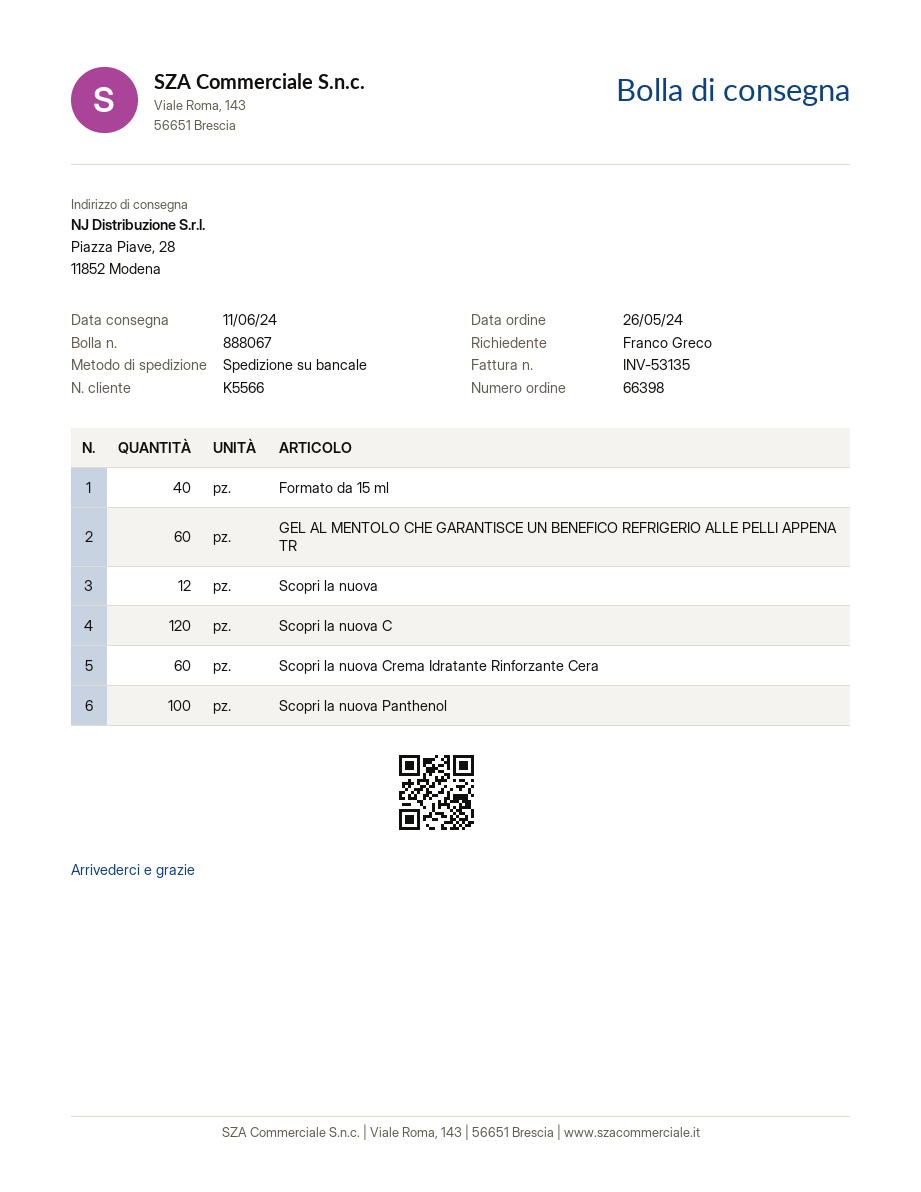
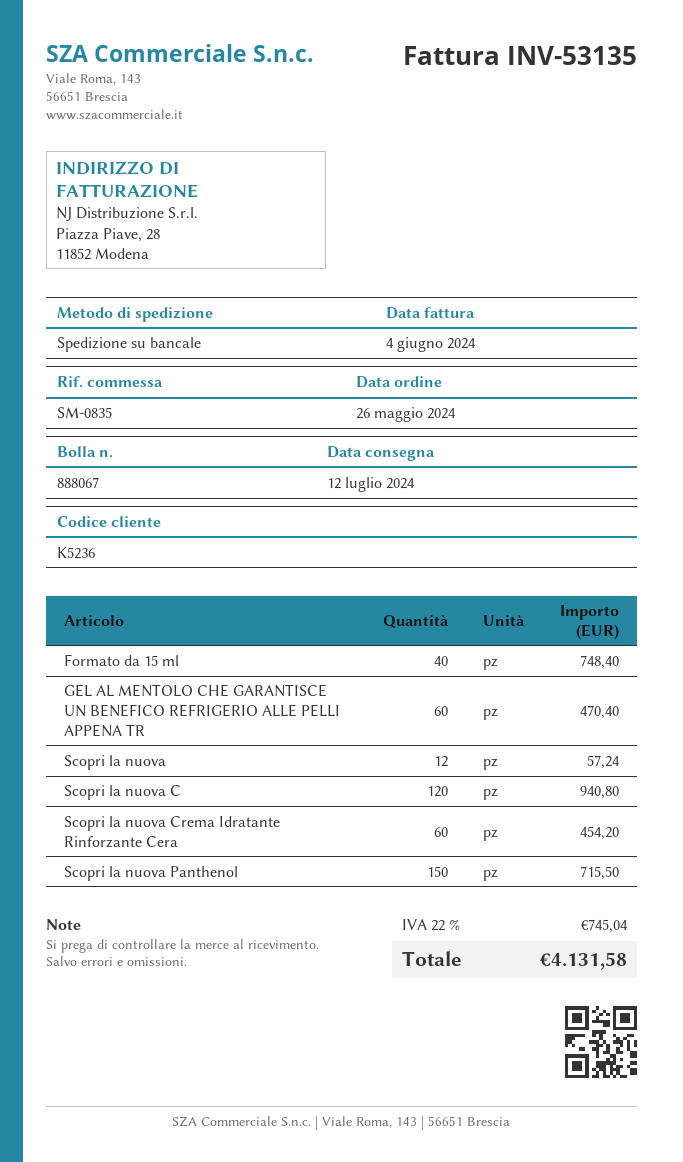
delivery date: 2024-06-11 -> 2024-07-12
customer number: K5566 -> K5236
Scopri la nuova Panthenol: 100 -> 150

